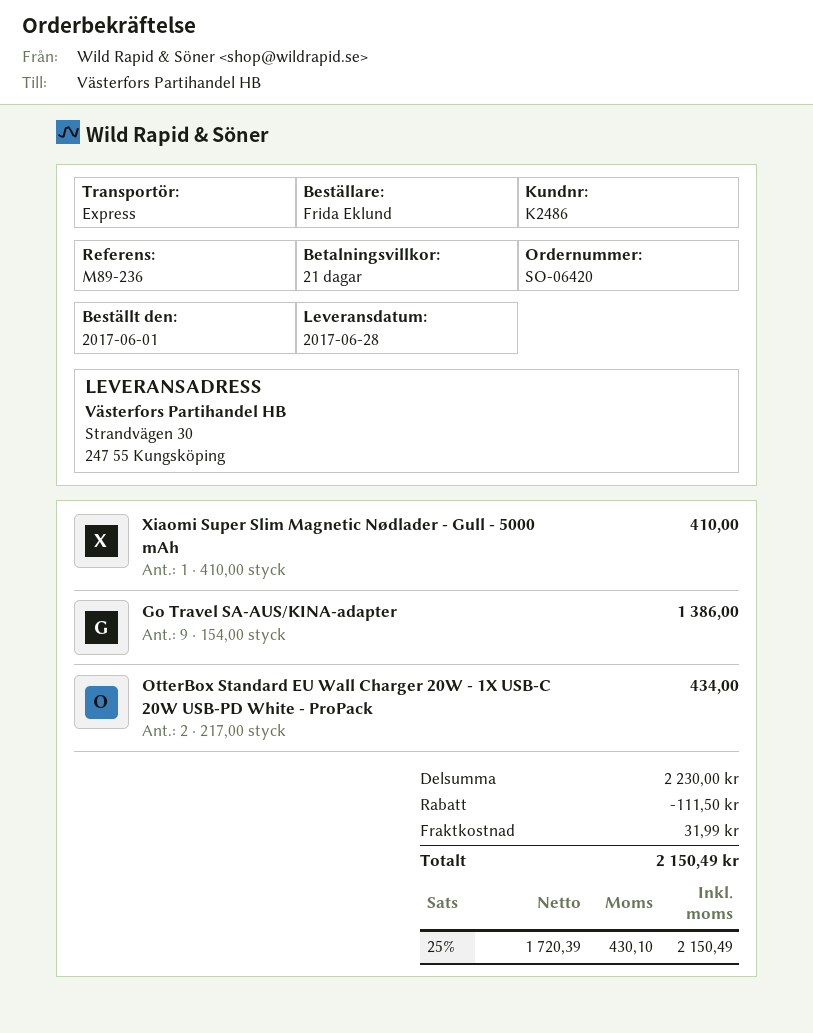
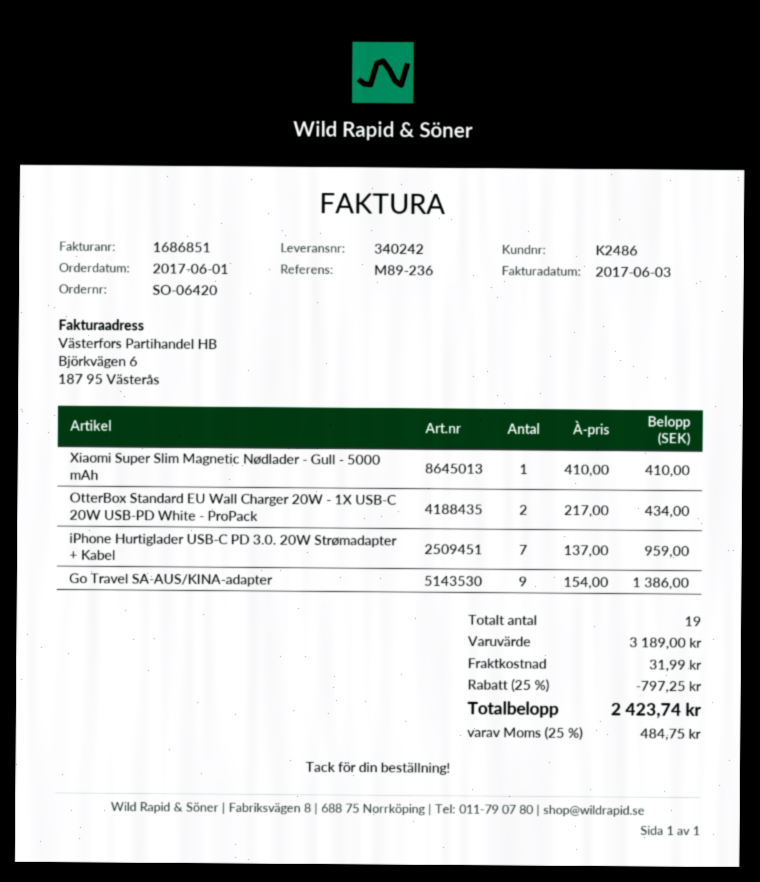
iPhone Hurtiglader USB-C PD 3.0. 20W Strømadapter + Kabel: none -> 7 x 137.00 = 959.00
subtotal: 2230.00 -> 3189.00
discount: 111.50 -> 797.25
tax: 25% = 430.10 -> 25% = 484.75
total: 2150.49 -> 2423.74

